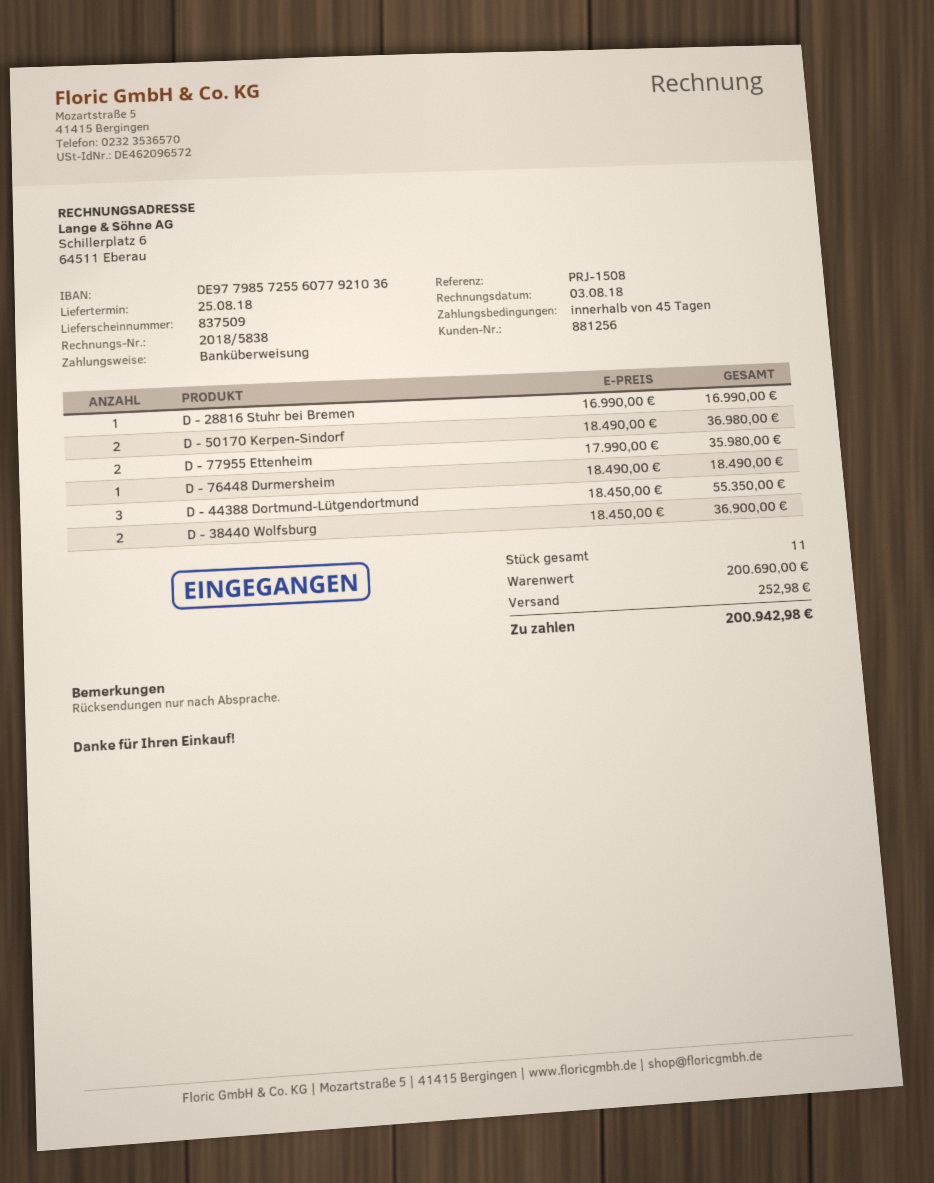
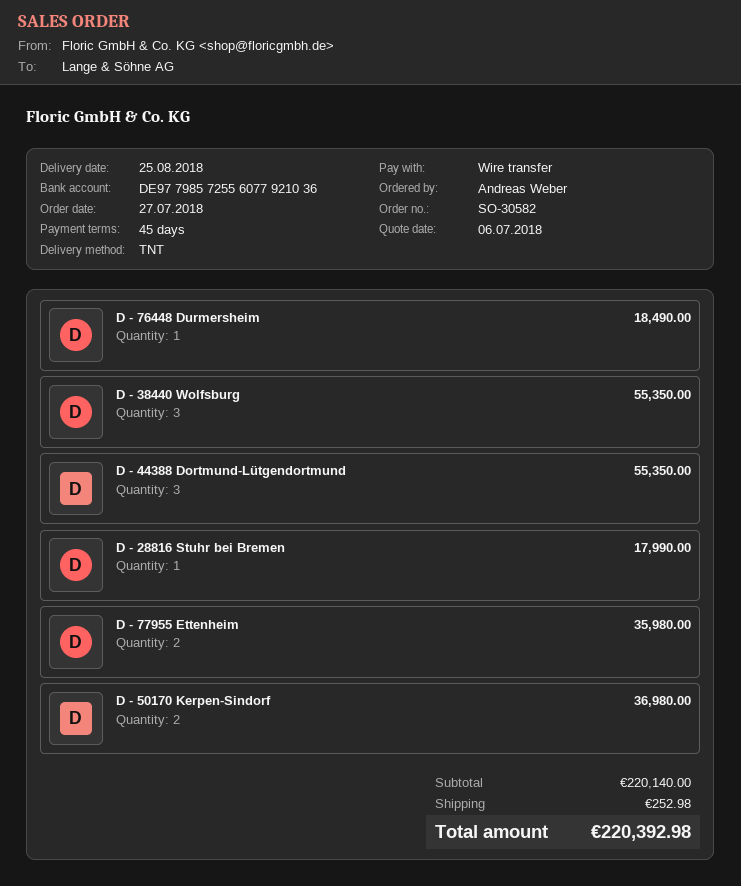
D - 28816 Stuhr bei Bremen: 1 for 16990.00 -> 1 for 17990.00
D - 38440 Wolfsburg: 2 for 36900.00 -> 3 for 55350.00
subtotal: 200690.00 -> 220140.00
total: 200942.98 -> 220392.98

